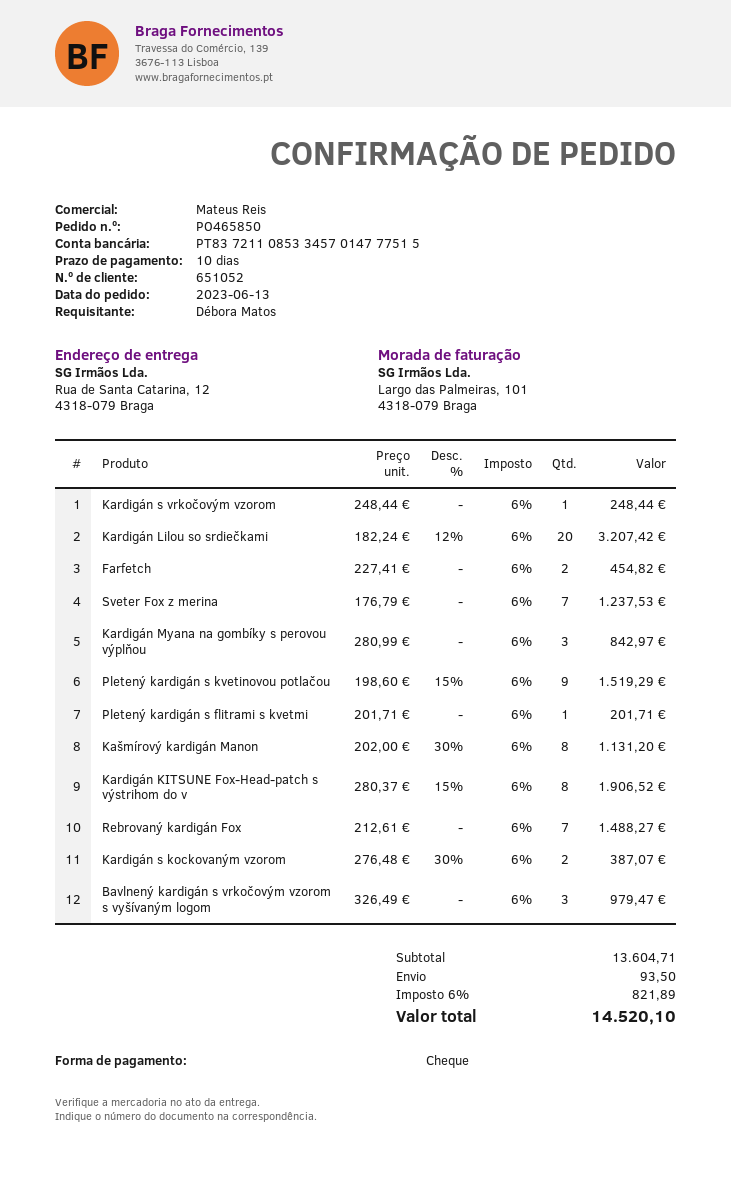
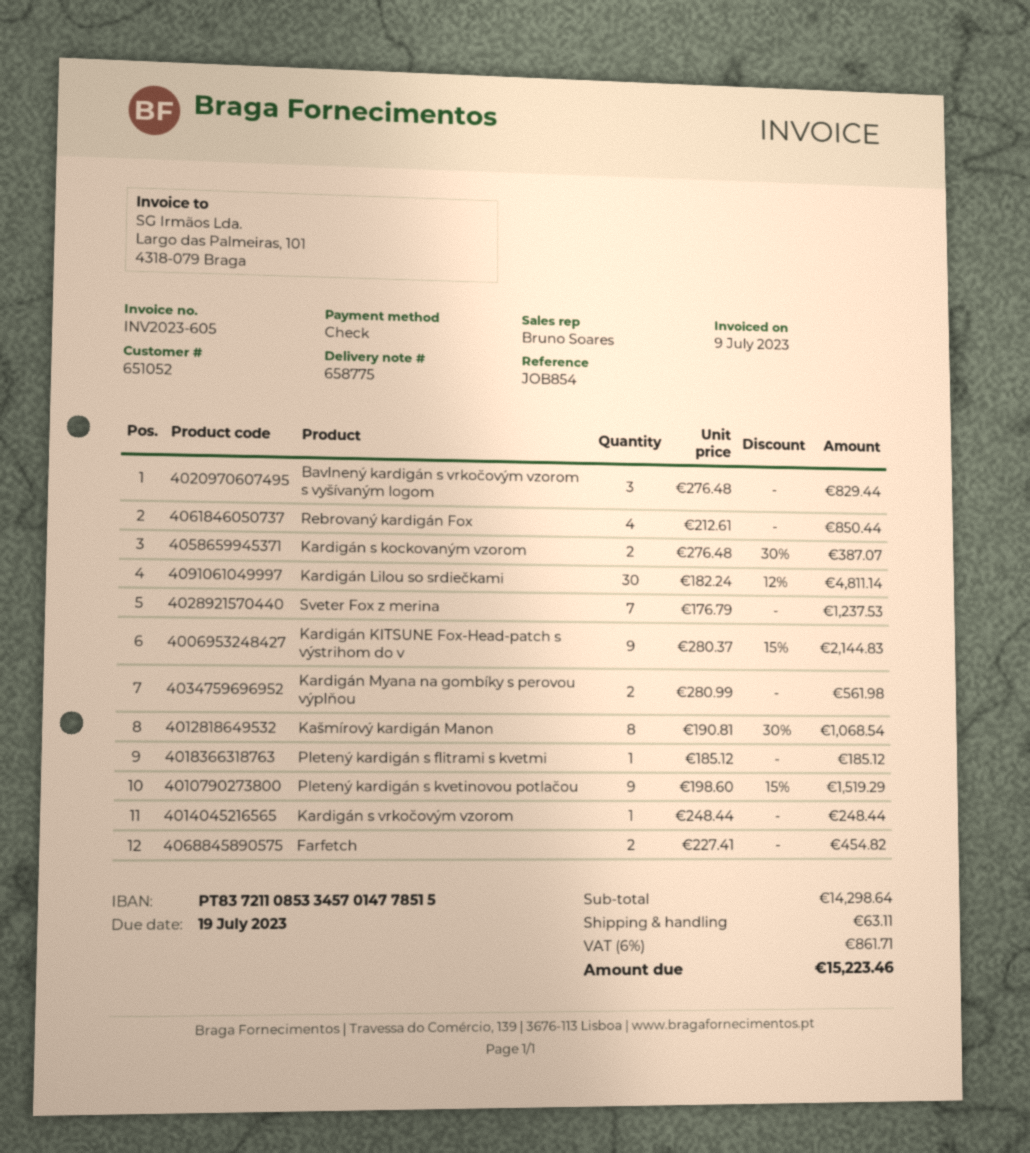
sales rep: Mateus Reis -> Bruno Soares
bank account: PT83721108533457014777515 -> PT83721108533457014778515
Kardigán Lilou so srdiečkami: 20 x 182.24 - 12% = 3207.42 -> 30 x 182.24 - 12% = 4811.14
Kardigán Myana na gombíky s perovou výplňou: 3 x 280.99 = 842.97 -> 2 x 280.99 = 561.98
Pletený kardigán s flitrami s kvetmi: 1 x 201.71 = 201.71 -> 1 x 185.12 = 185.12
Kašmírový kardigán Manon: 8 x 202.00 - 30% = 1131.20 -> 8 x 190.81 - 30% = 1068.54
Kardigán KITSUNE Fox-Head-patch s výstrihom do v: 8 x 280.37 - 15% = 1906.52 -> 9 x 280.37 - 15% = 2144.83
Rebrovaný kardigán Fox: 7 x 212.61 = 1488.27 -> 4 x 212.61 = 850.44
Bavlnený kardigán s vrkočovým vzorom s vyšívaným logom: 3 x 326.49 = 979.47 -> 3 x 276.48 = 829.44
subtotal: 13604.71 -> 14298.64
shipping: 93.50 -> 63.11
tax: 6% = 821.89 -> 6% = 861.71
total: 14520.10 -> 15223.46

